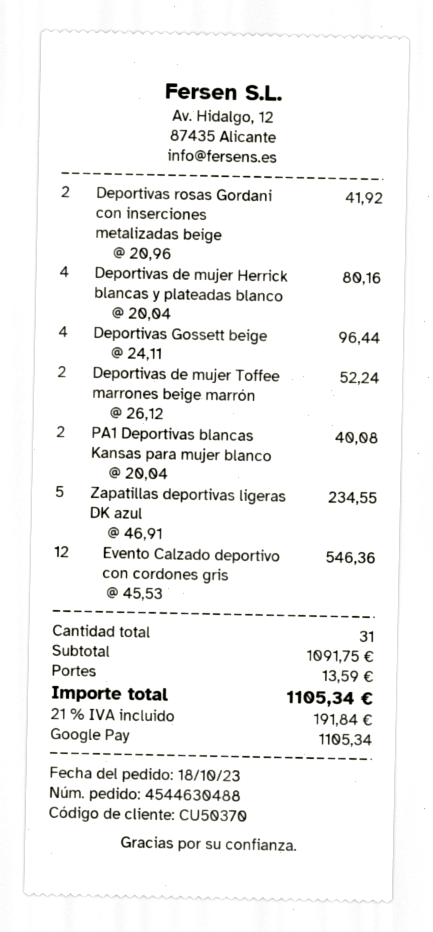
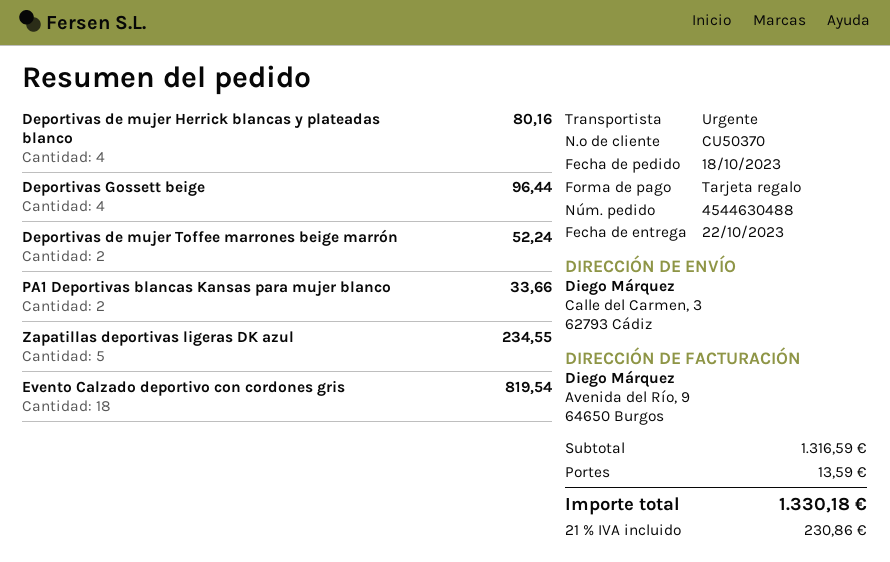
payment method: Google Pay -> gift card
Deportivas rosas Gordani con inserciones metalizadas beige: 2 for 41.92 -> none
PA1 Deportivas blancas Kansas para mujer blanco: 2 for 40.08 -> 2 for 33.66
Evento Calzado deportivo con cordones gris: 12 for 546.36 -> 18 for 819.54
subtotal: 1091.75 -> 1316.59
tax: 21% = 191.84 -> 21% = 230.86
total: 1105.34 -> 1330.18

